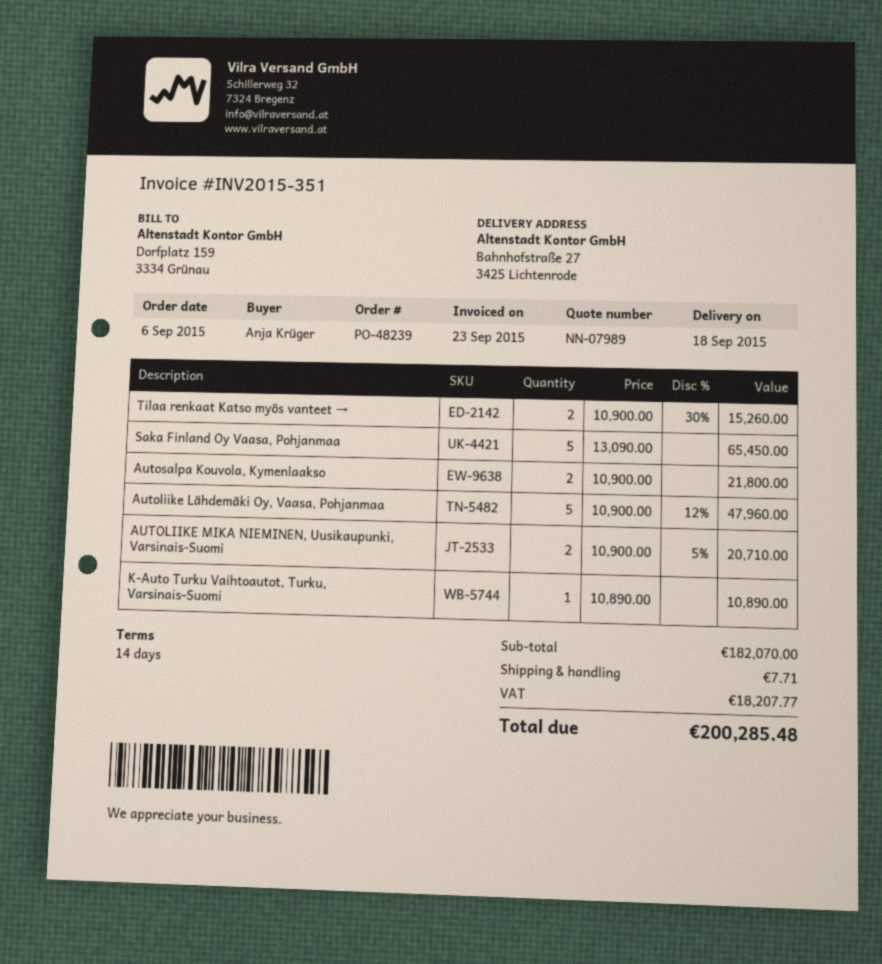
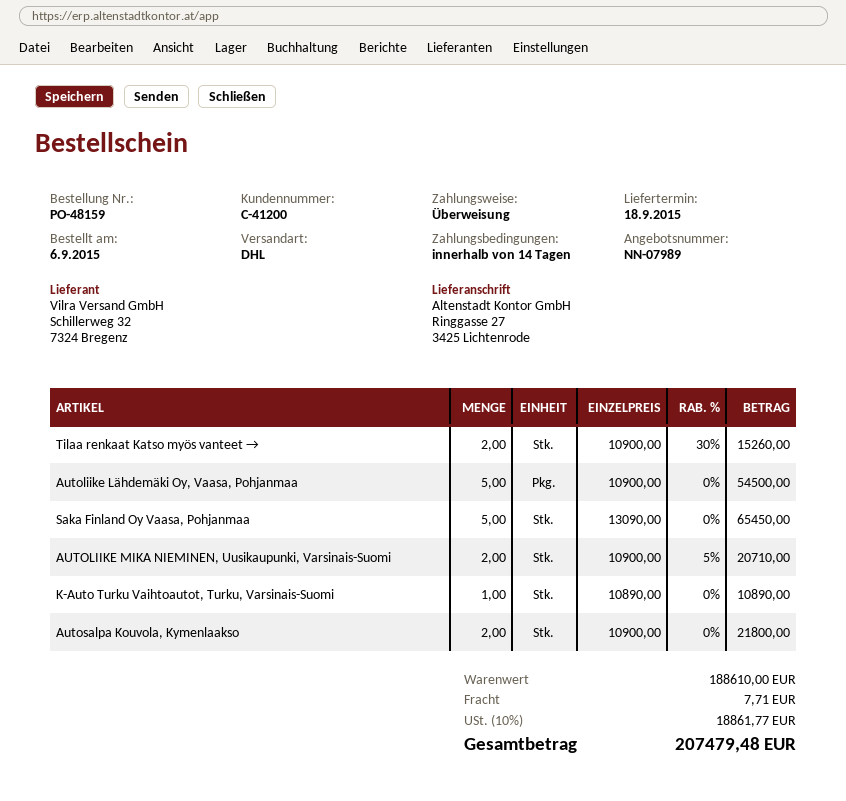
order number: PO-48239 -> PO-48159
ship to: Bahnhofstraße 27, 3425 Lichtenrode -> Ringgasse 27, 3425 Lichtenrode
Autoliike Lähdemäki Oy, Vaasa, Pohjanmaa: 5 x 10900.00 - 12% = 47960.00 -> 5 x 10900.00 = 54500.00
subtotal: 182070.00 -> 188610.00
tax: 18207.77 -> 18861.77
total: 200285.48 -> 207479.48

